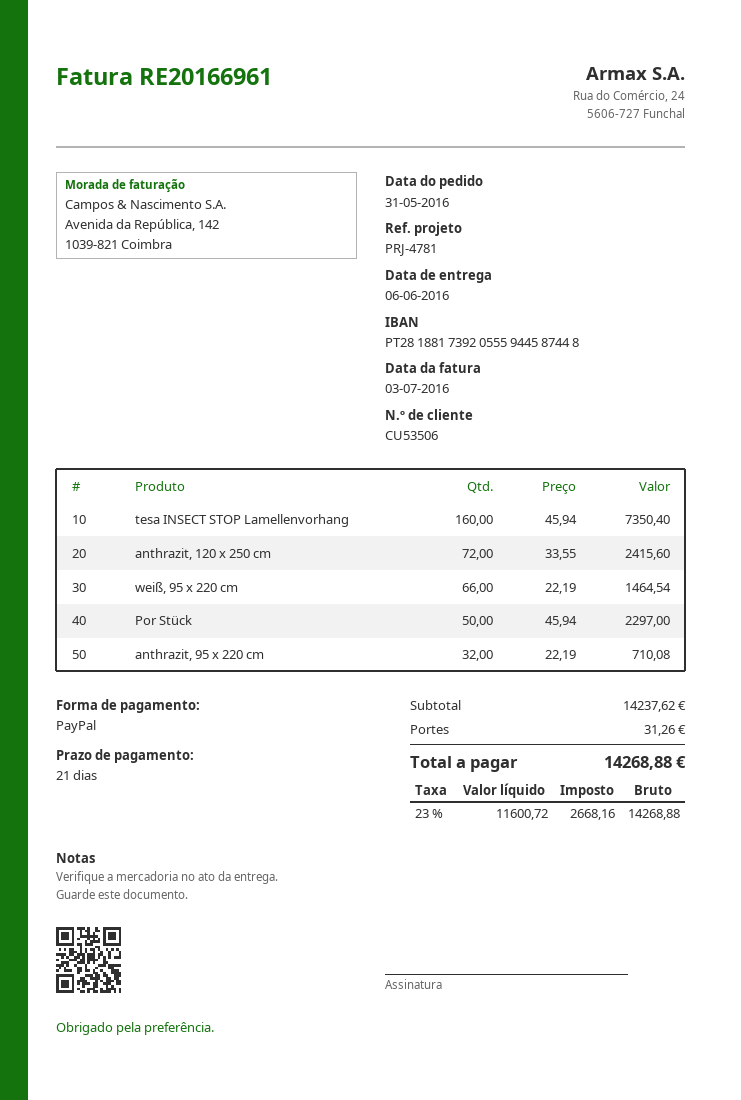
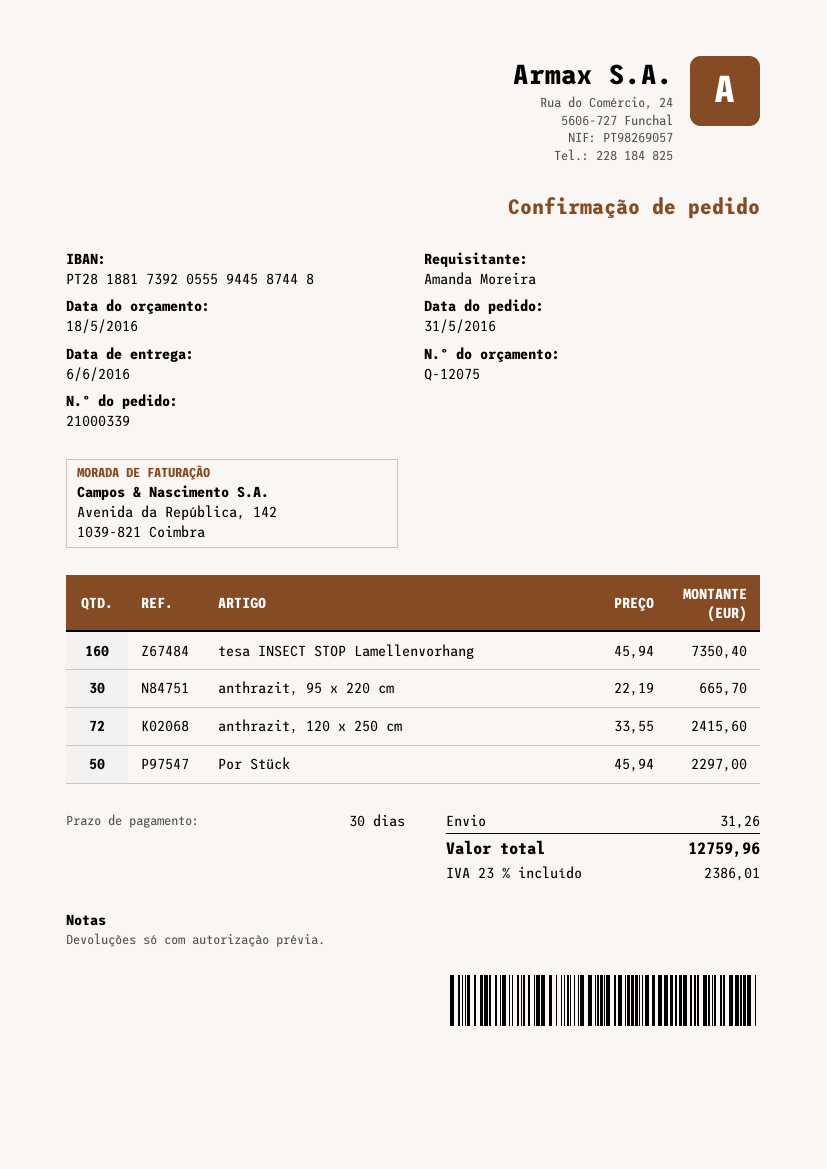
payment terms: 21 days -> 30 days
weiß, 95 x 220 cm: 66 x 22.19 = 1464.54 -> none
anthrazit, 95 x 220 cm: 32 x 22.19 = 710.08 -> 30 x 22.19 = 665.70
tax: 23% = 2668.16 -> 23% = 2386.01
total: 14268.88 -> 12759.96

